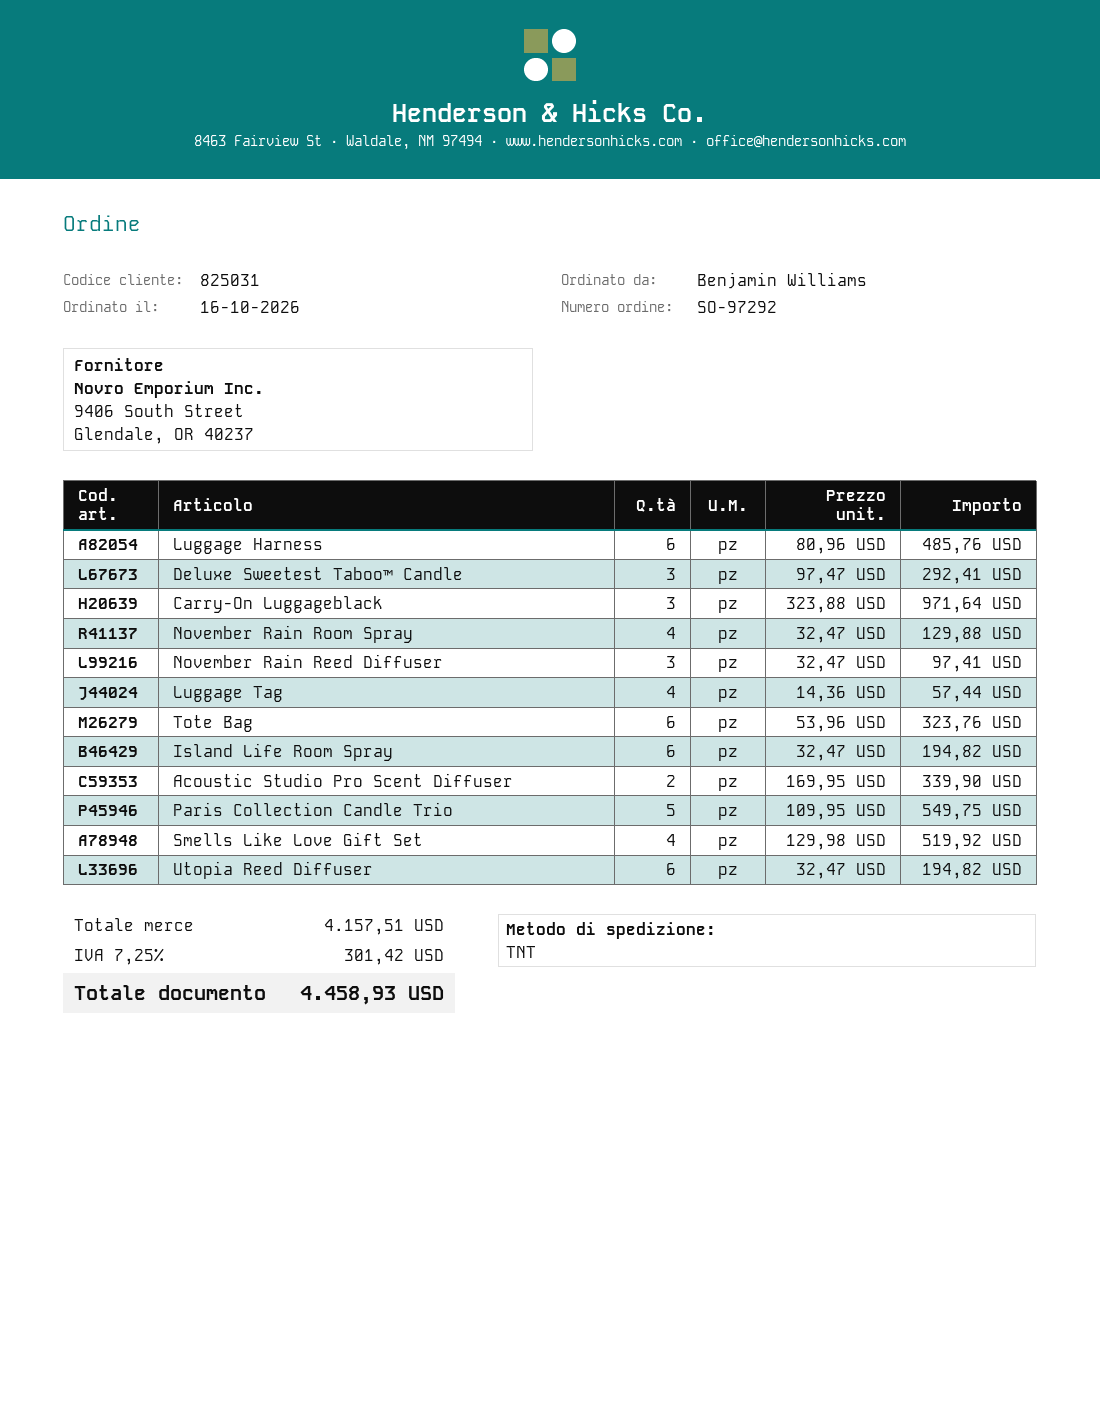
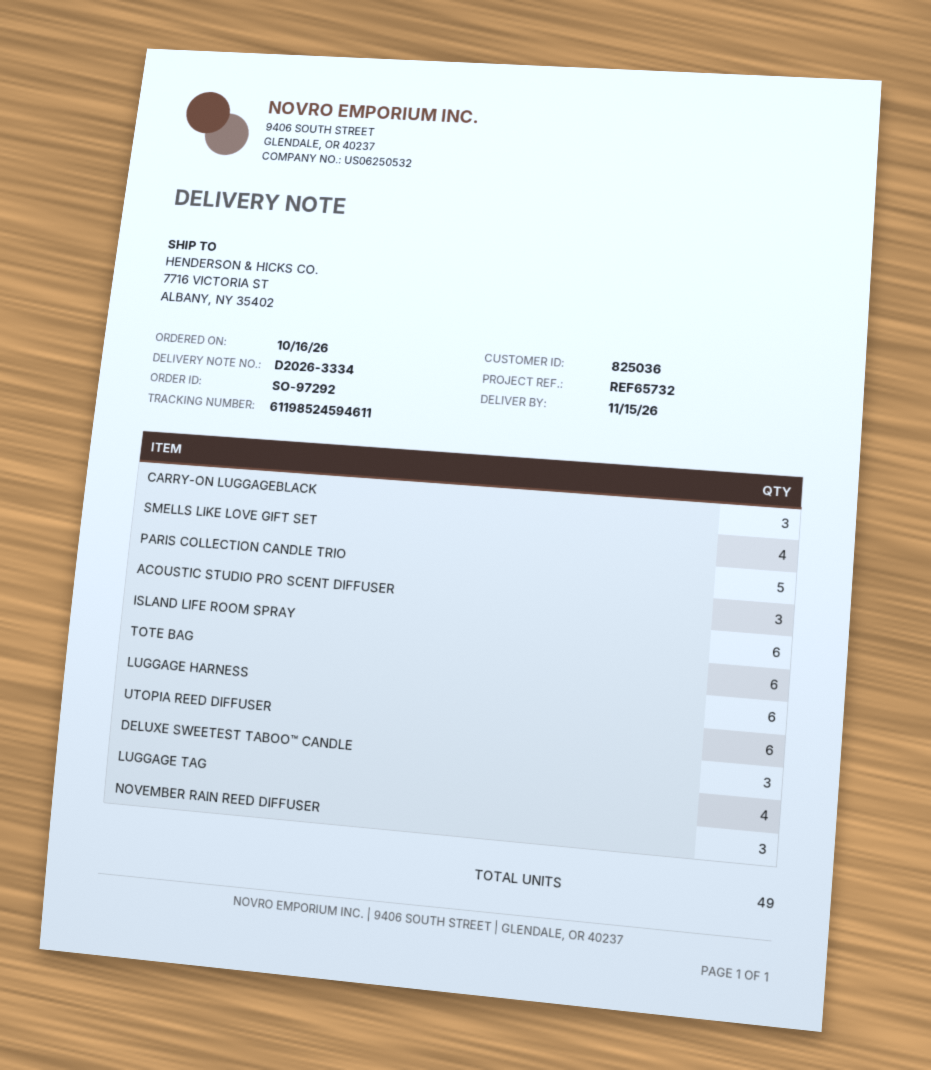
customer number: 825031 -> 825036
November Rain Room Spray: 4 -> none
Acoustic Studio Pro Scent Diffuser: 2 -> 3

